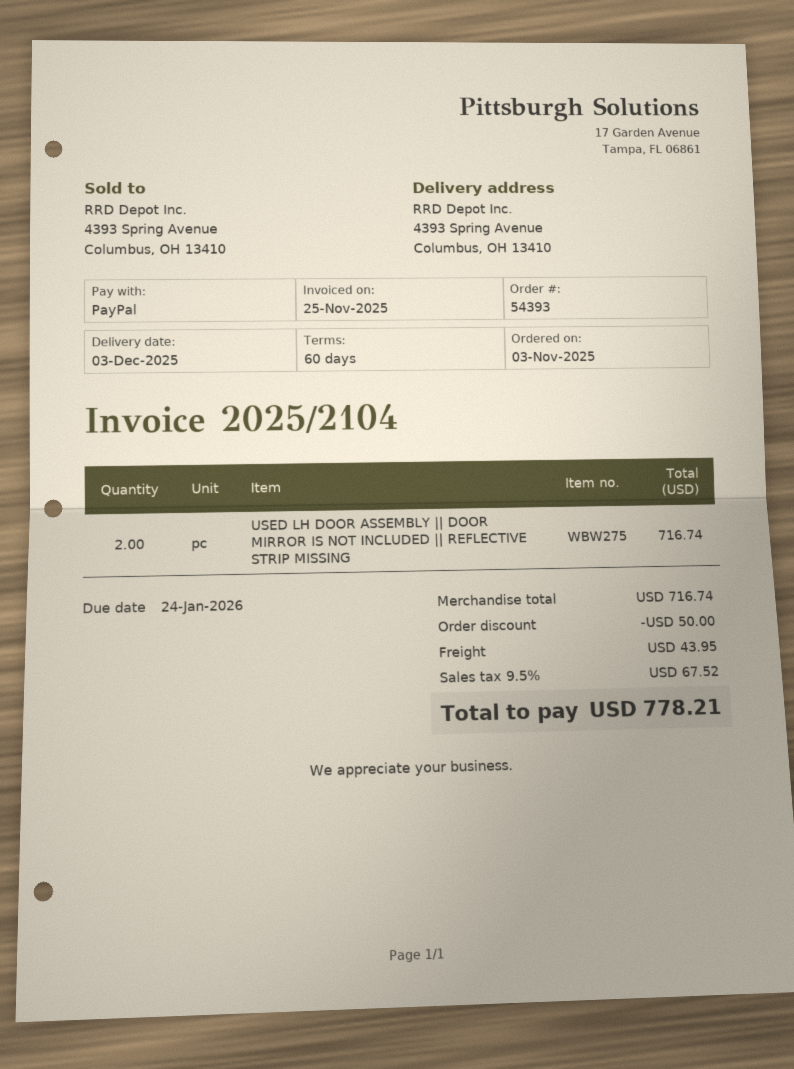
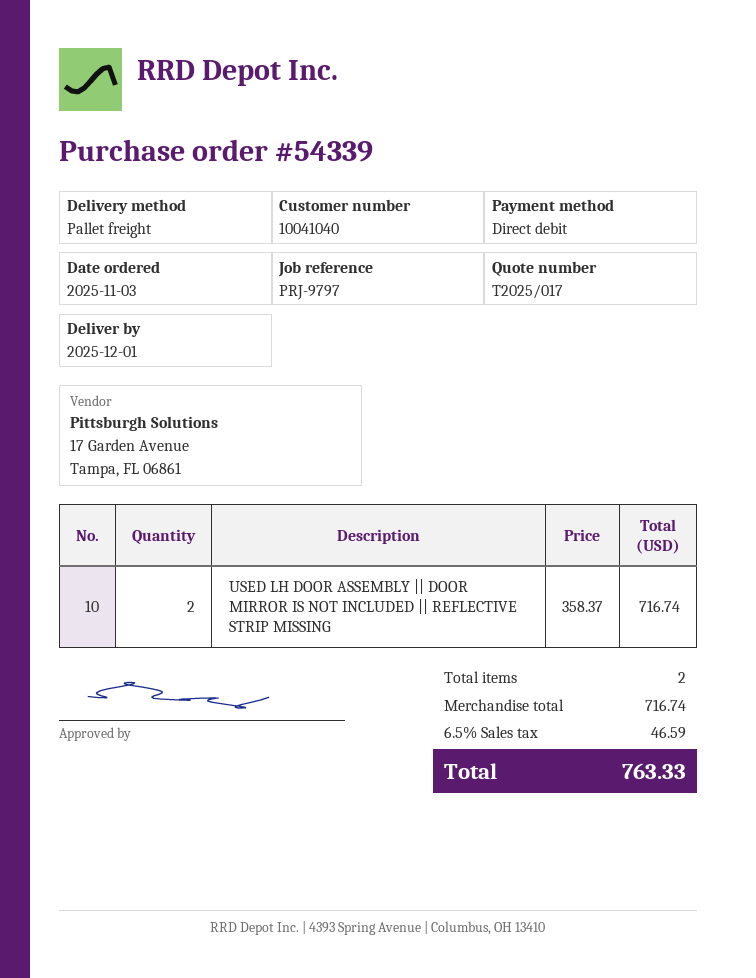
order number: 54393 -> 54339
delivery date: 2025-12-03 -> 2025-12-01
payment method: PayPal -> direct debit
discount: 50.00 -> none
shipping: 43.95 -> none
tax: 9.5% = 67.52 -> 6.5% = 46.59
total: 778.21 -> 763.33

